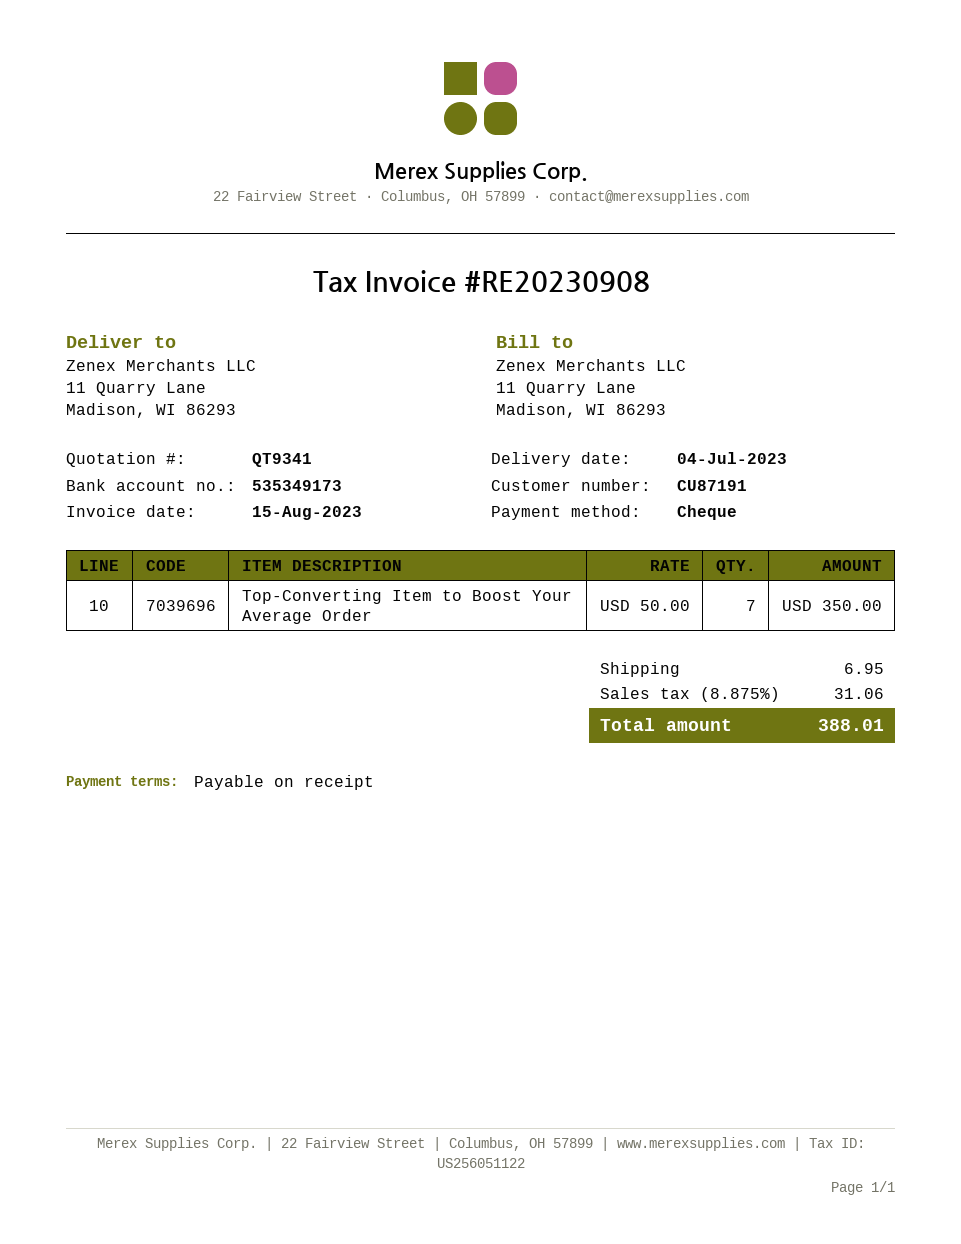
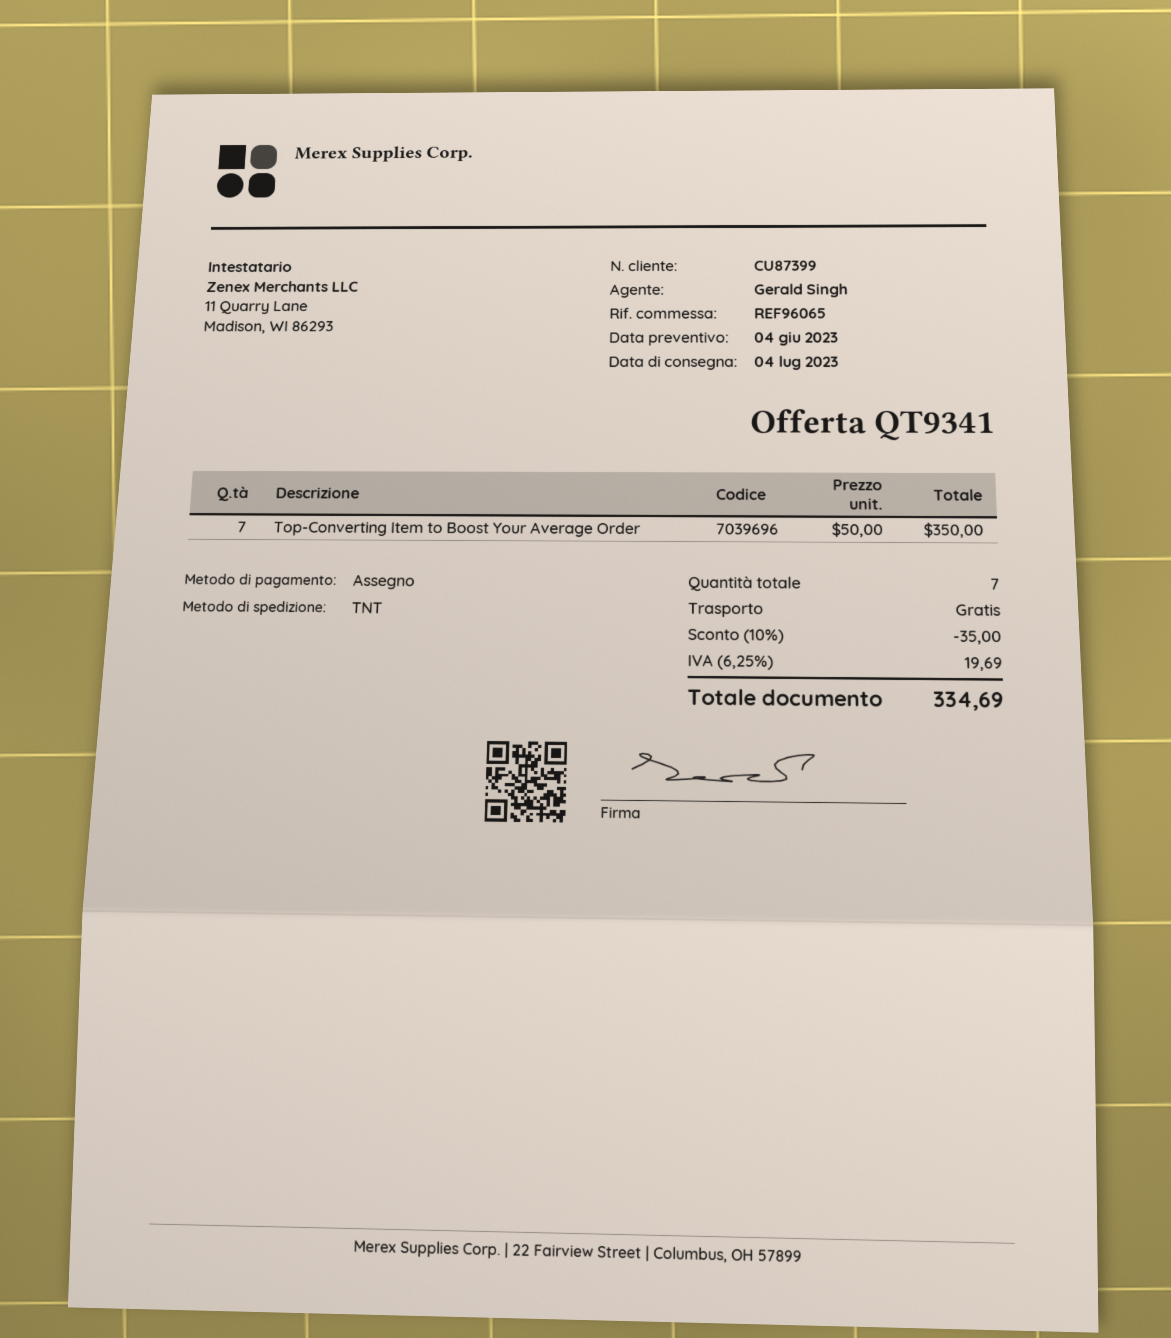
customer number: CU87191 -> CU87399
discount: none -> 10% = 35.00
shipping: 6.95 -> 0.00
tax: 8.875% = 31.06 -> 6.25% = 19.69
total: 388.01 -> 334.69

